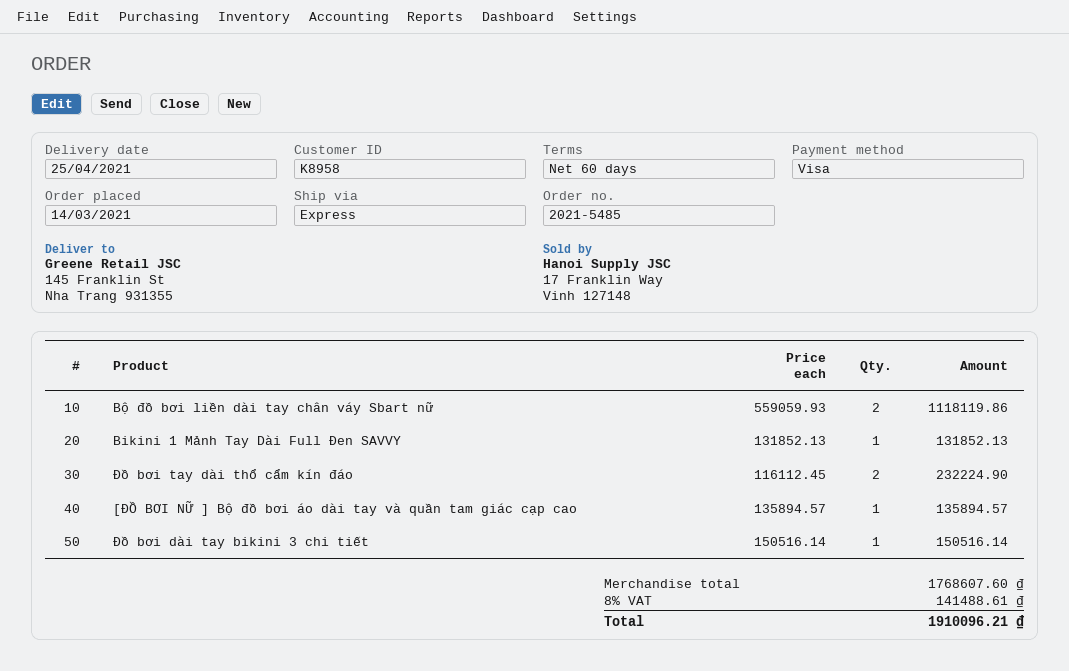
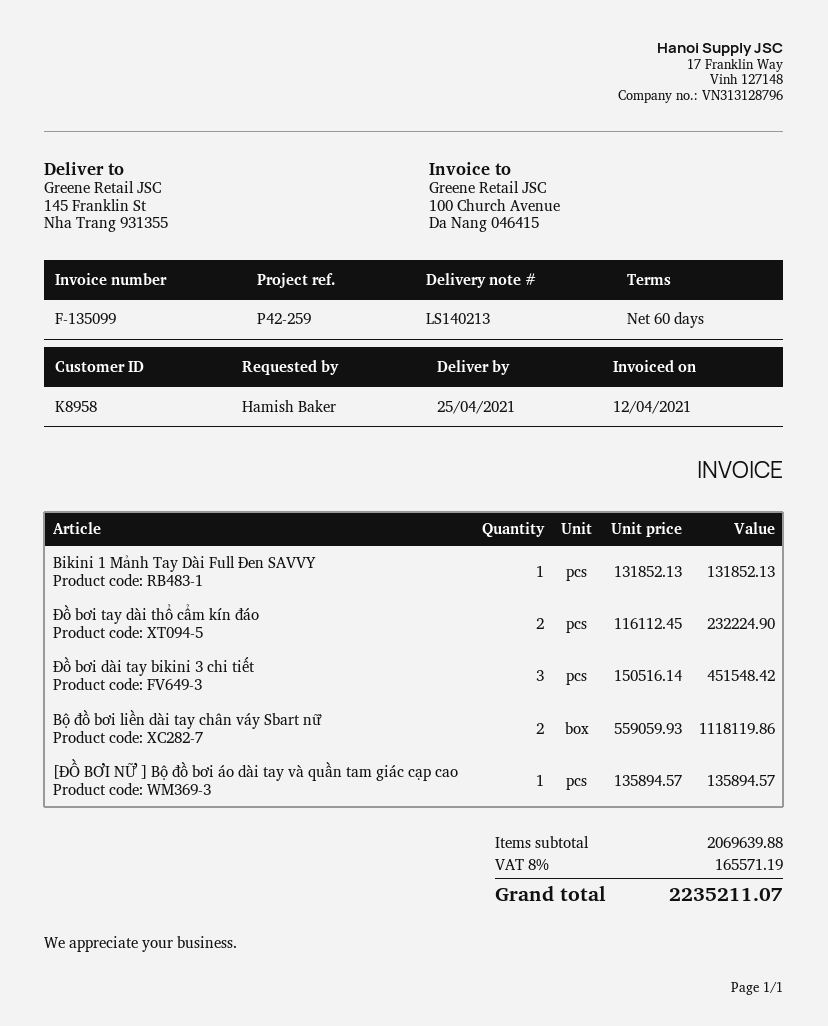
Đồ bơi dài tay bikini 3 chi tiết: 1 x 150516.14 = 150516.14 -> 3 x 150516.14 = 451548.42
subtotal: 1768607.60 -> 2069639.88
tax: 8% = 141488.61 -> 8% = 165571.19
total: 1910096.21 -> 2235211.07

